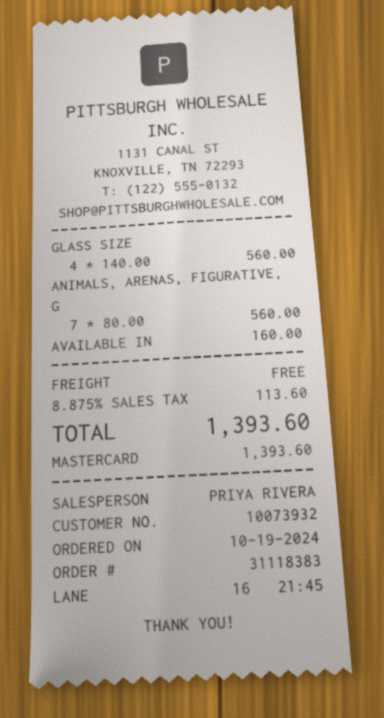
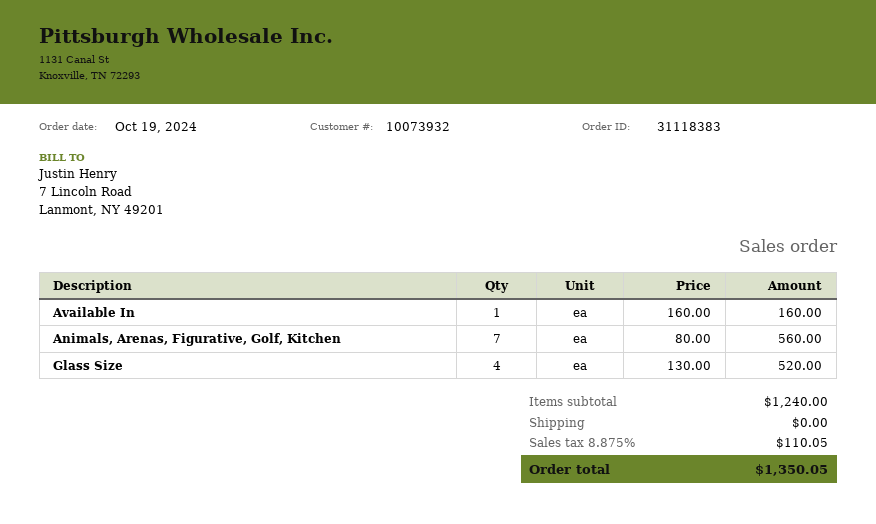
GLASS SIZE: 4 x 140.00 = 560.00 -> 4 x 130.00 = 520.00
tax: 8.875% = 113.60 -> 8.875% = 110.05
total: 1393.60 -> 1350.05

